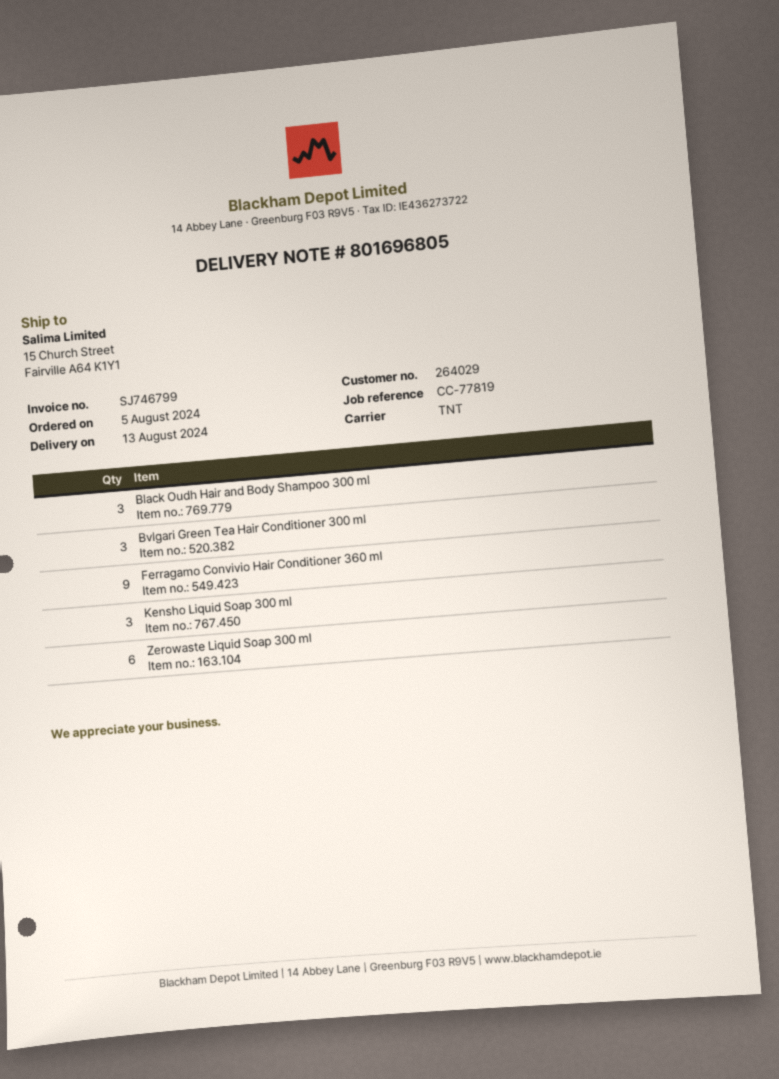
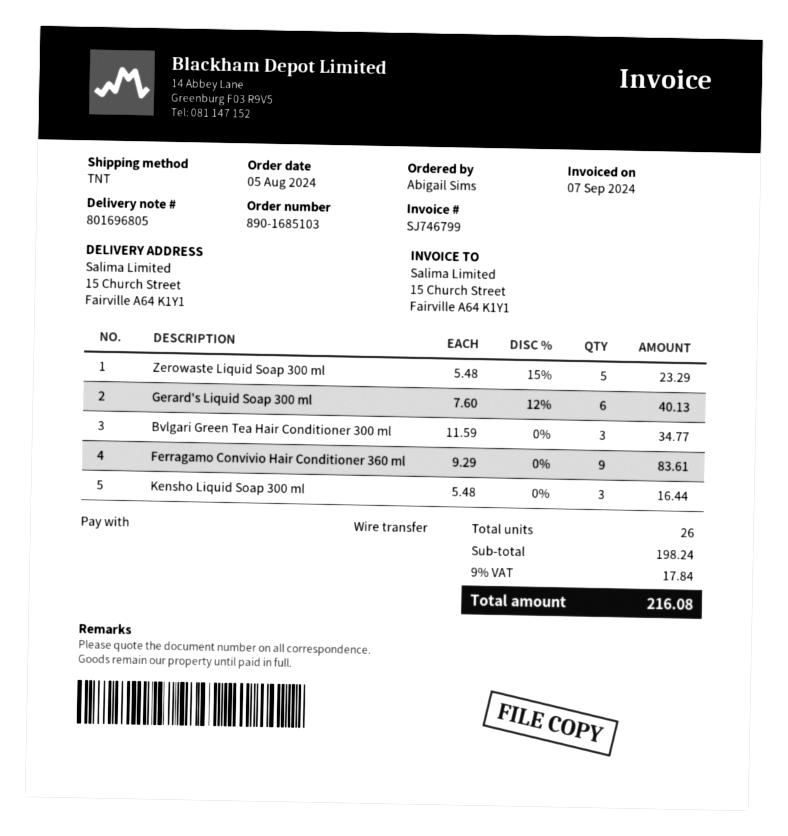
Black Oudh Hair and Body Shampoo 300 ml: 3 -> none
Zerowaste Liquid Soap 300 ml: 6 -> 5
Gerard's Liquid Soap 300 ml: none -> 6

